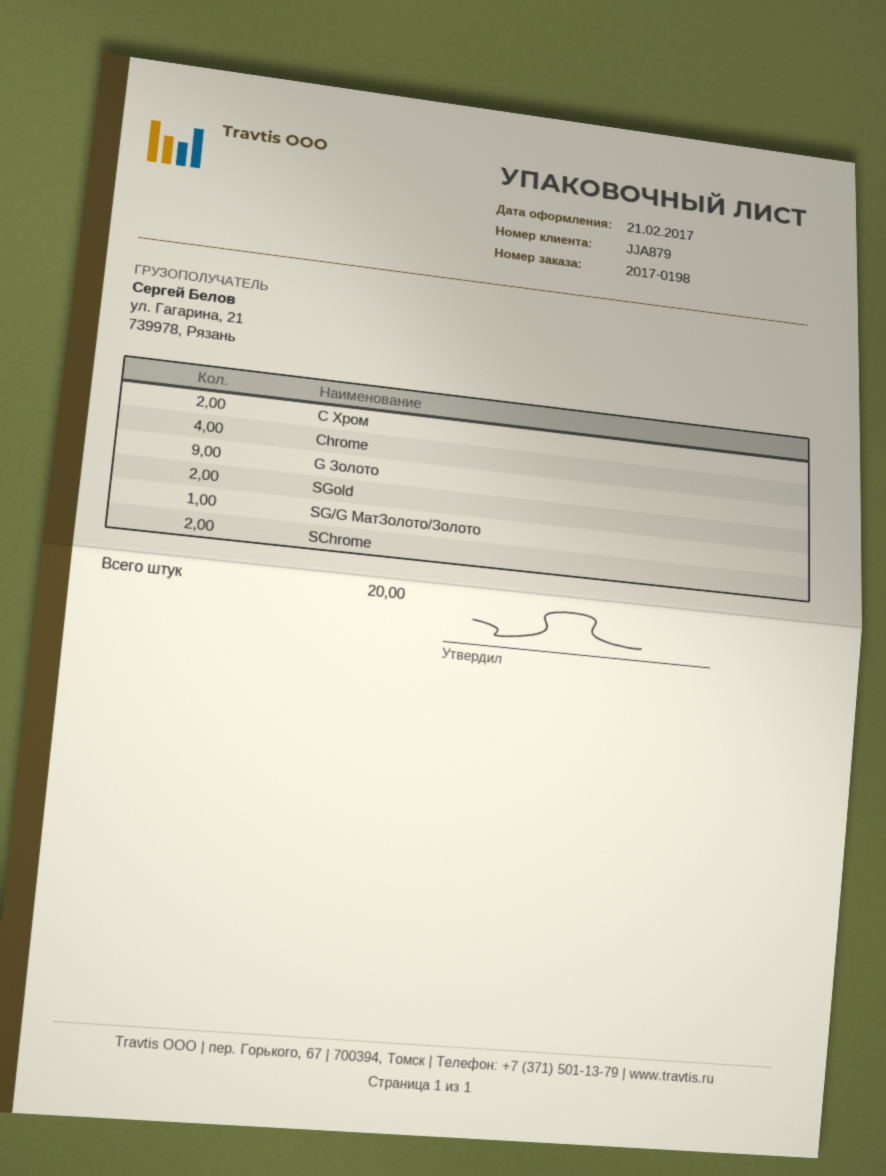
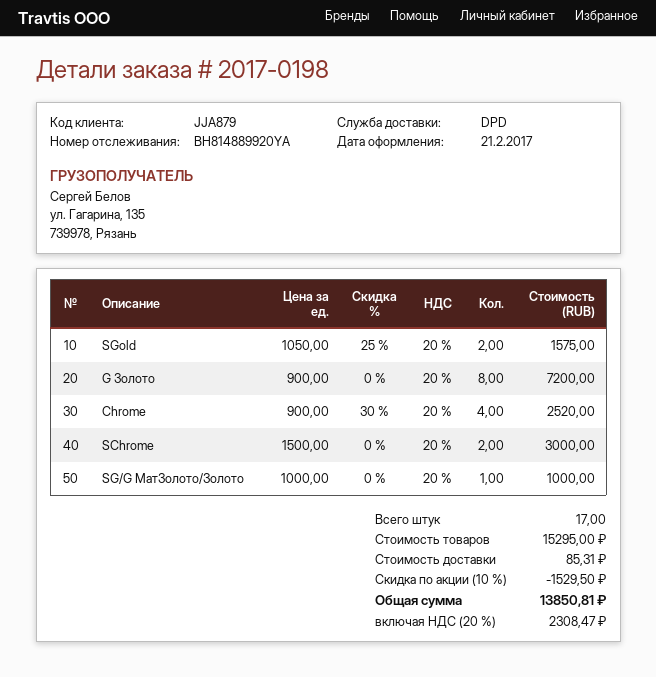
ship to: ул. Гагарина, 21, 739978, Рязань -> ул. Гагарина, 135, 739978, Рязань
C Хром: 2 -> none
G Золото: 9 -> 8
total quantity: 20 -> 17

